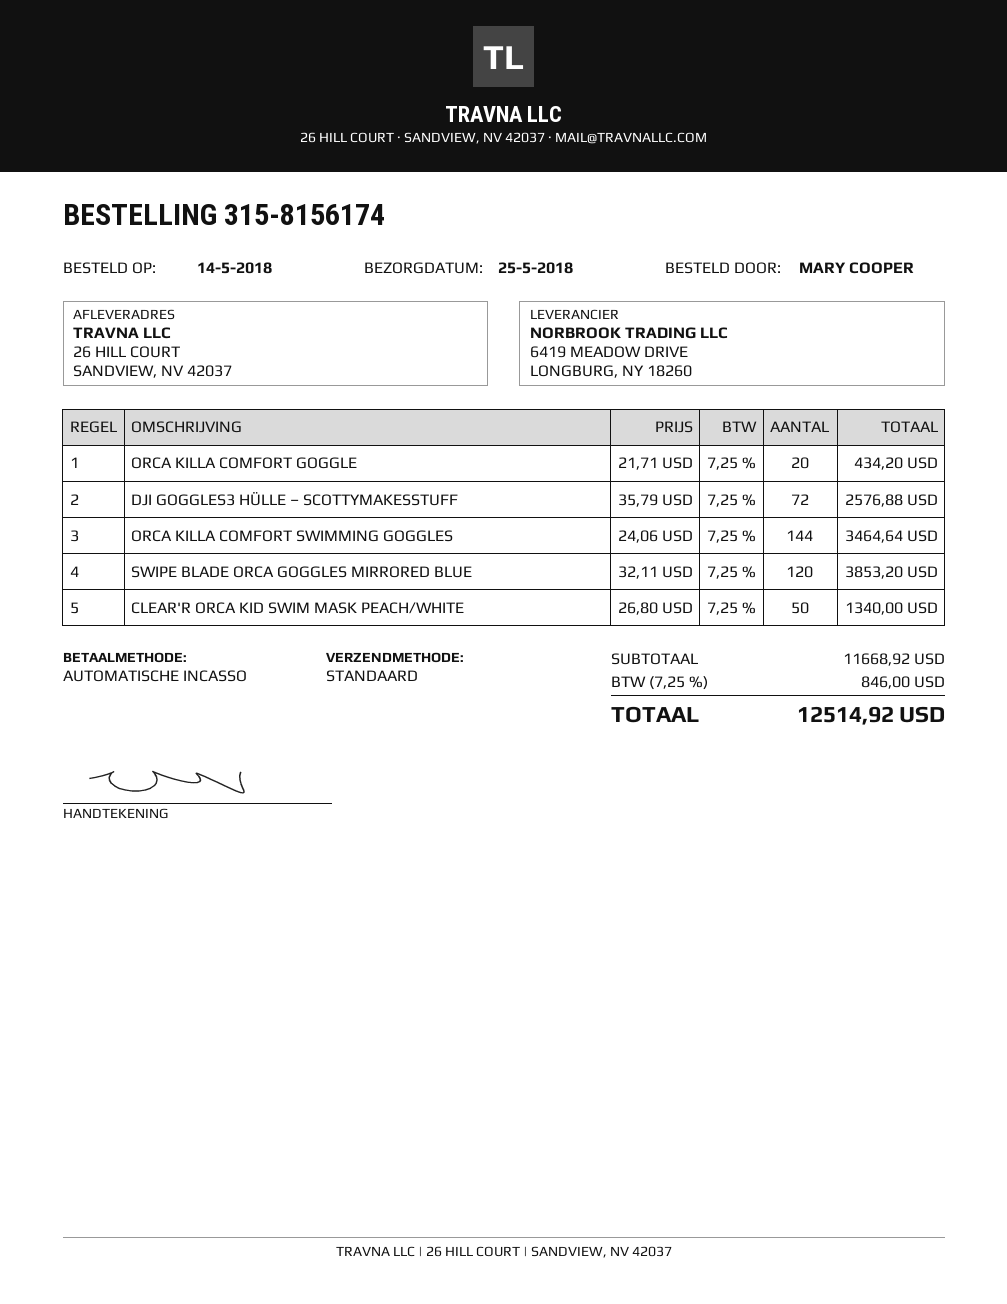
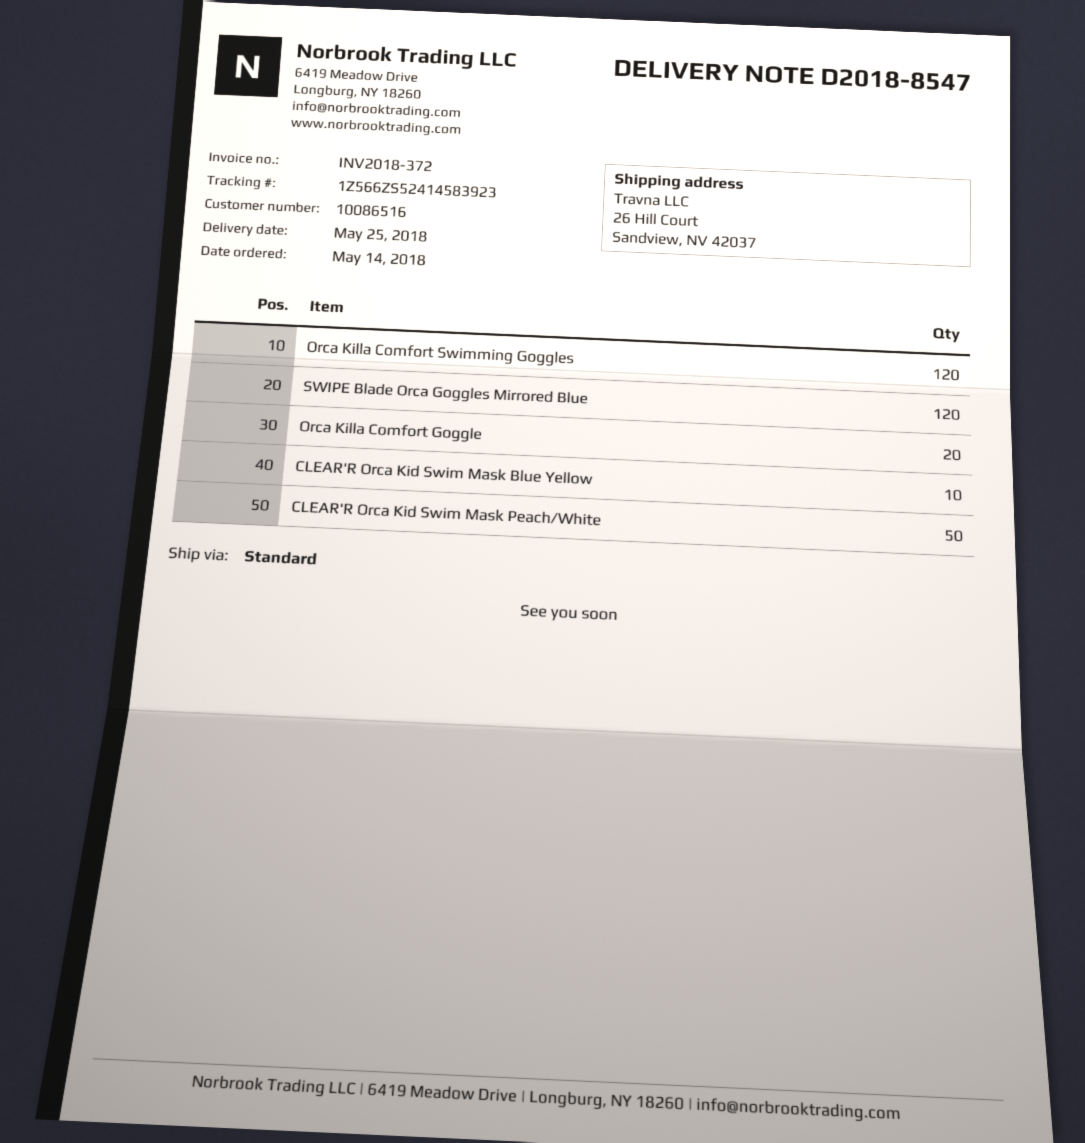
DJI GOGGLES3 HÜLLE – SCOTTYMAKESSTUFF: 72 -> none
ORCA KILLA COMFORT SWIMMING GOGGLES: 144 -> 120
CLEAR'R Orca Kid Swim Mask Blue Yellow: none -> 10

